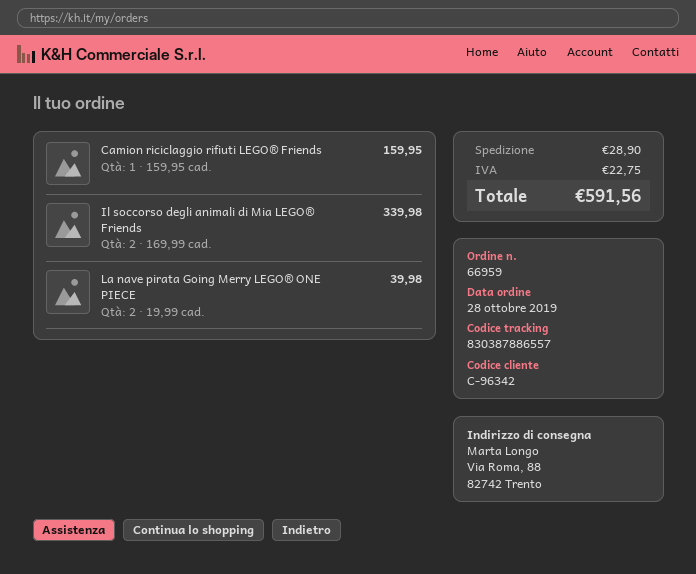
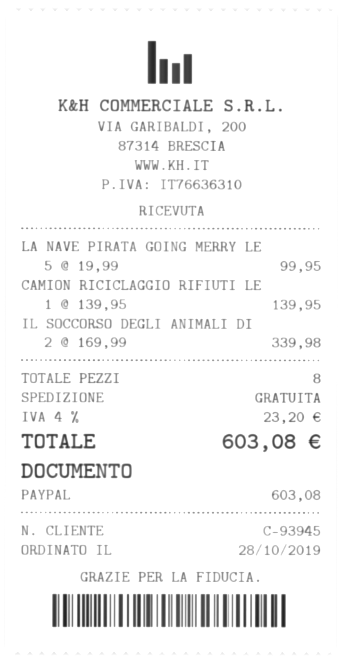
customer number: C-96342 -> C-93945
Camion riciclaggio rifiuti LEGO® Friends: 1 x 159.95 = 159.95 -> 1 x 139.95 = 139.95
La nave pirata Going Merry LEGO® ONE PIECE: 2 x 19.99 = 39.98 -> 5 x 19.99 = 99.95
shipping: 28.90 -> 0.00
tax: 22.75 -> 23.20
total: 591.56 -> 603.08

